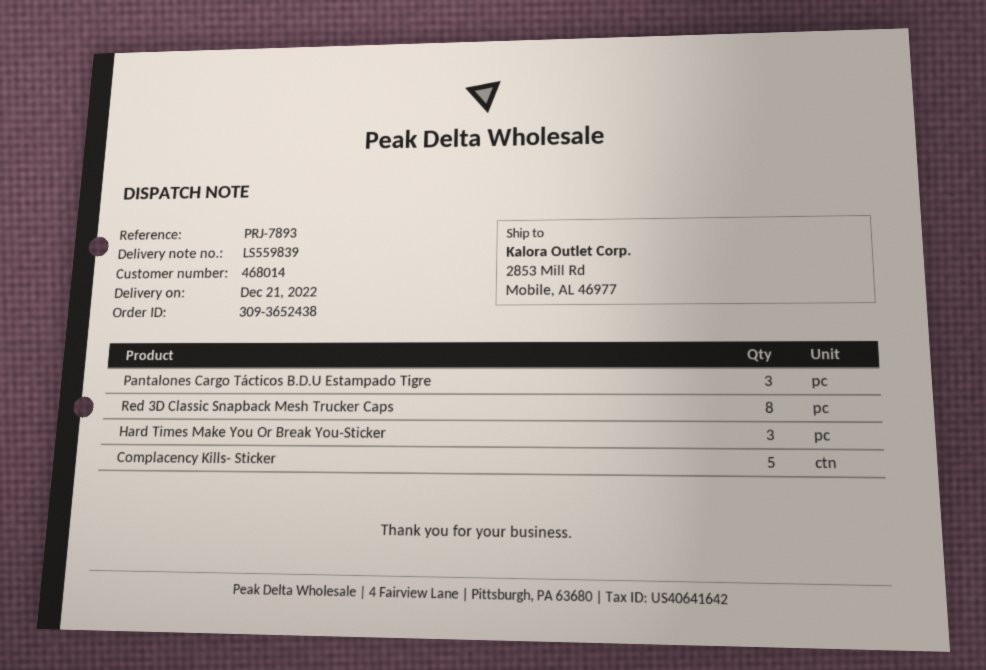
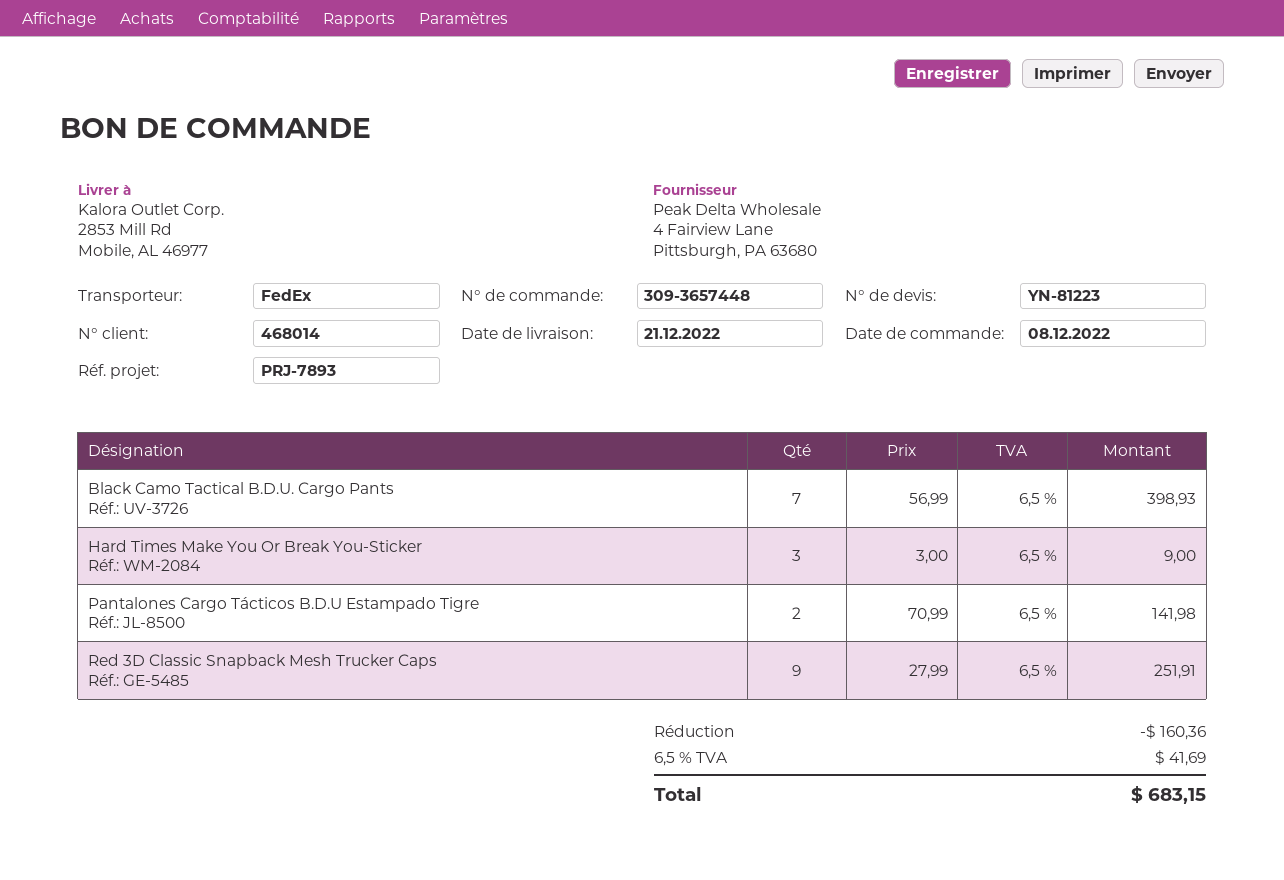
order number: 309-3652438 -> 309-3657448
Pantalones Cargo Tácticos B.D.U Estampado Tigre: 3 -> 2
Red 3D Classic Snapback Mesh Trucker Caps: 8 -> 9
Complacency Kills- Sticker: 5 -> none
Black Camo Tactical B.D.U. Cargo Pants: none -> 7

